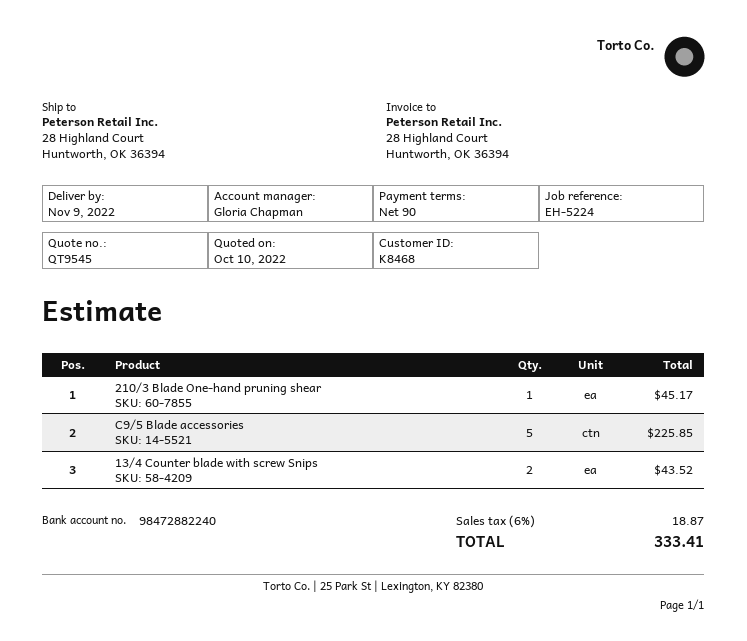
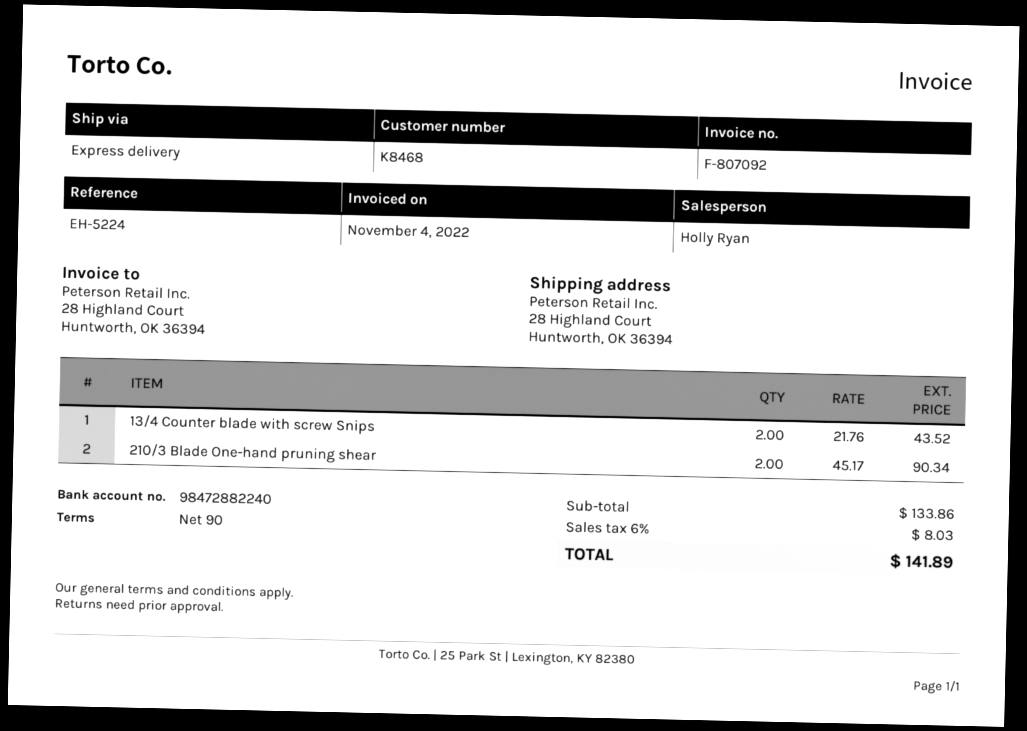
sales rep: Gloria Chapman -> Holly Ryan
210/3 Blade One-hand pruning shear: 1 for 45.17 -> 2 for 90.34
C9/5 Blade accessories: 5 for 225.85 -> none
tax: 6% = 18.87 -> 6% = 8.03
total: 333.41 -> 141.89

